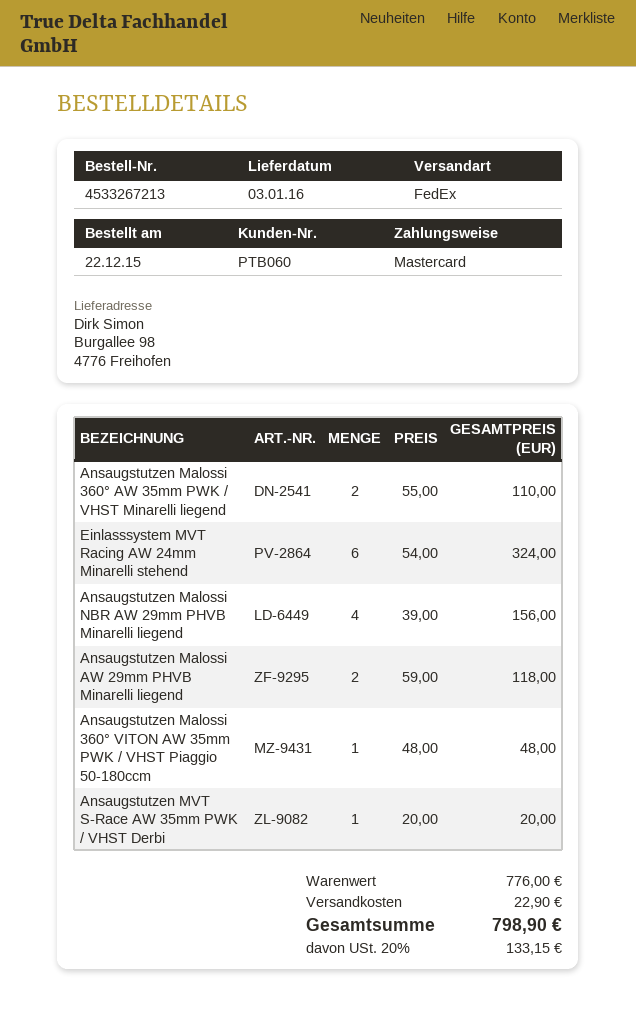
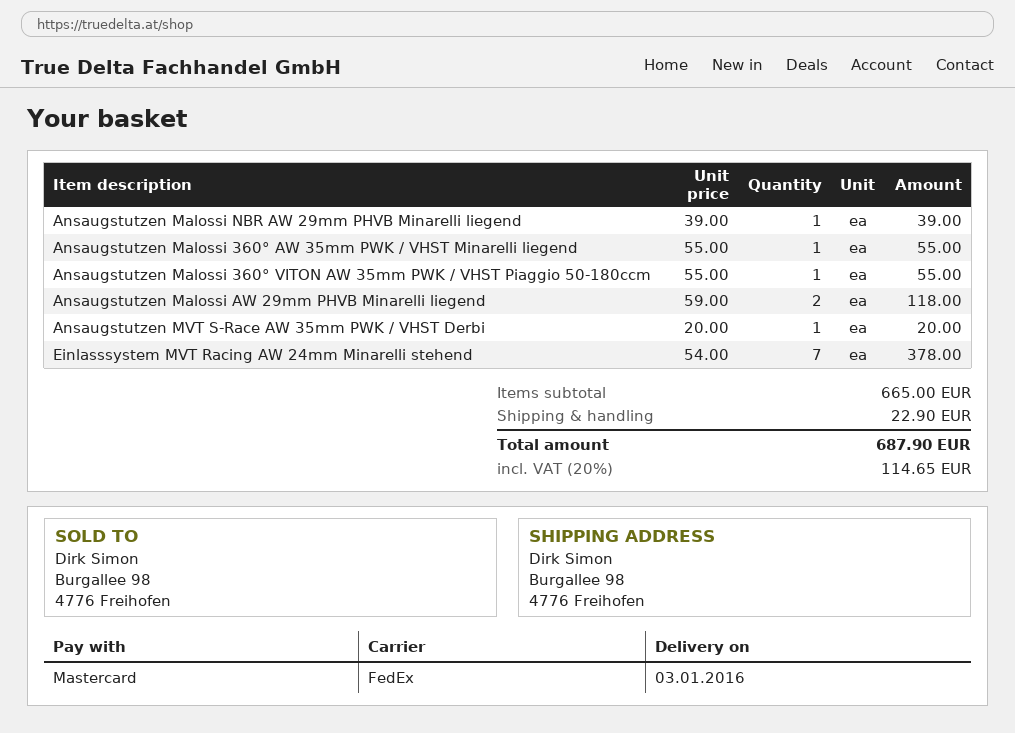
Ansaugstutzen Malossi 360° AW 35mm PWK / VHST Minarelli liegend: 2 x 55.00 = 110.00 -> 1 x 55.00 = 55.00
Einlasssystem MVT Racing AW 24mm Minarelli stehend: 6 x 54.00 = 324.00 -> 7 x 54.00 = 378.00
Ansaugstutzen Malossi NBR AW 29mm PHVB Minarelli liegend: 4 x 39.00 = 156.00 -> 1 x 39.00 = 39.00
Ansaugstutzen Malossi 360° VITON AW 35mm PWK / VHST Piaggio 50-180ccm: 1 x 48.00 = 48.00 -> 1 x 55.00 = 55.00
subtotal: 776.00 -> 665.00
tax: 20% = 133.15 -> 20% = 114.65
total: 798.90 -> 687.90

